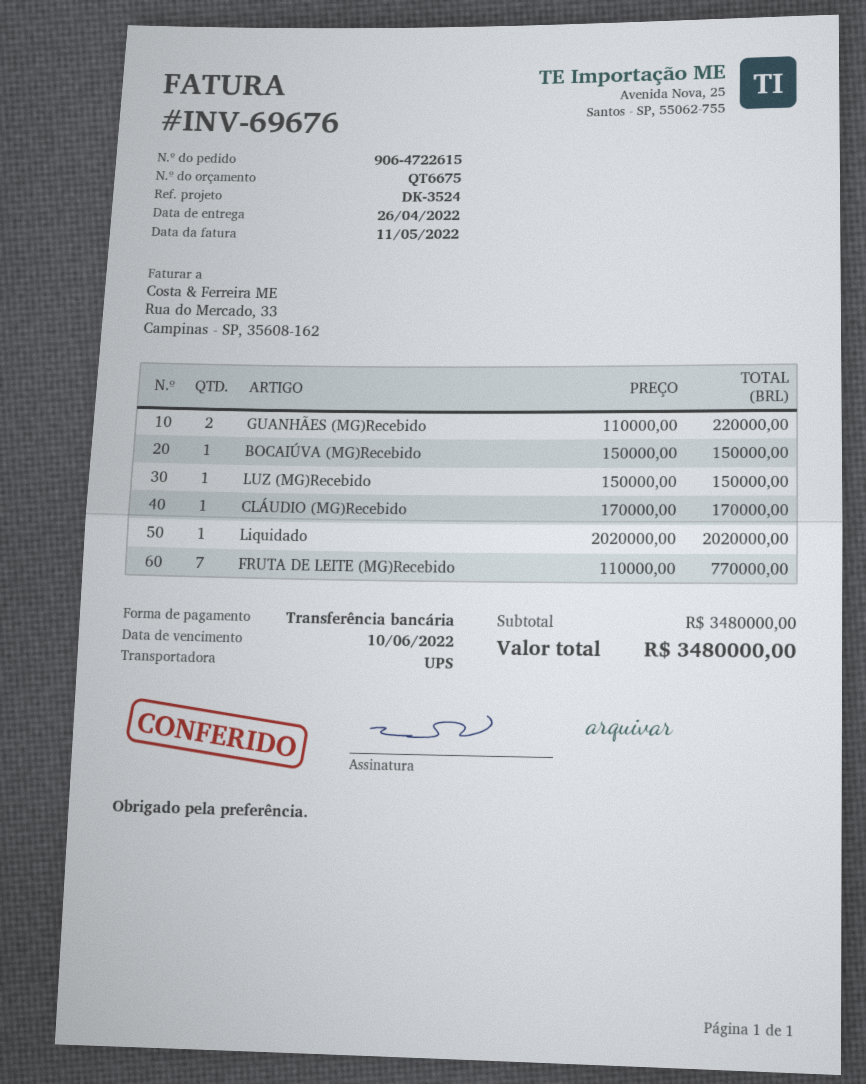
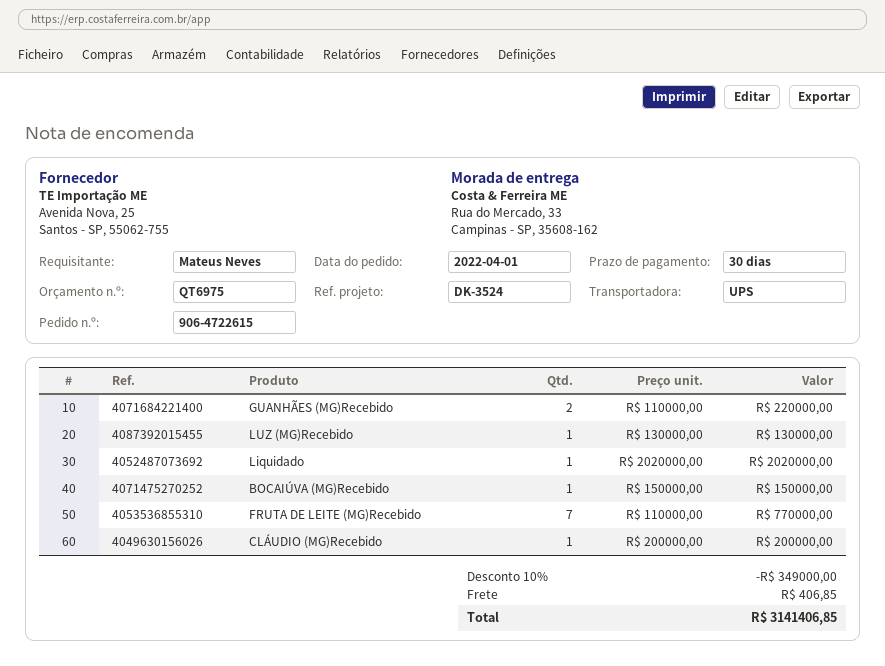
quote number: QT6675 -> QT6975
LUZ (MG)Recebido: 1 x 150000.00 = 150000.00 -> 1 x 130000.00 = 130000.00
CLÁUDIO (MG)Recebido: 1 x 170000.00 = 170000.00 -> 1 x 200000.00 = 200000.00
discount: none -> 10% = 349000.00
shipping: none -> 406.85
total: 3480000.00 -> 3141406.85

